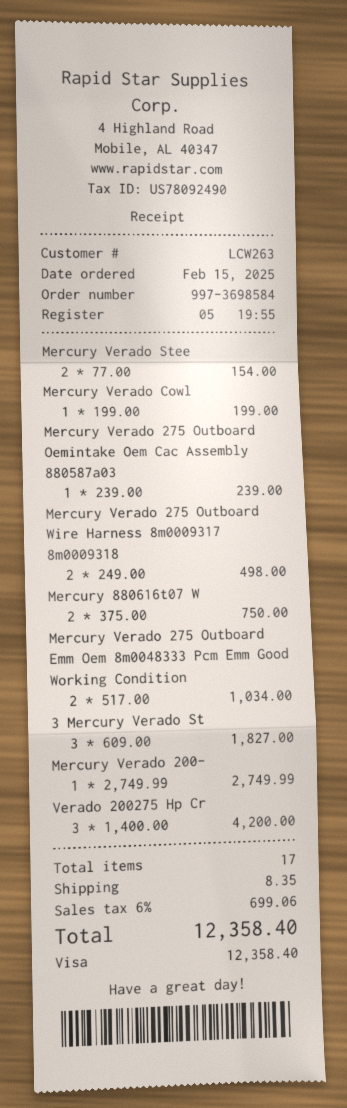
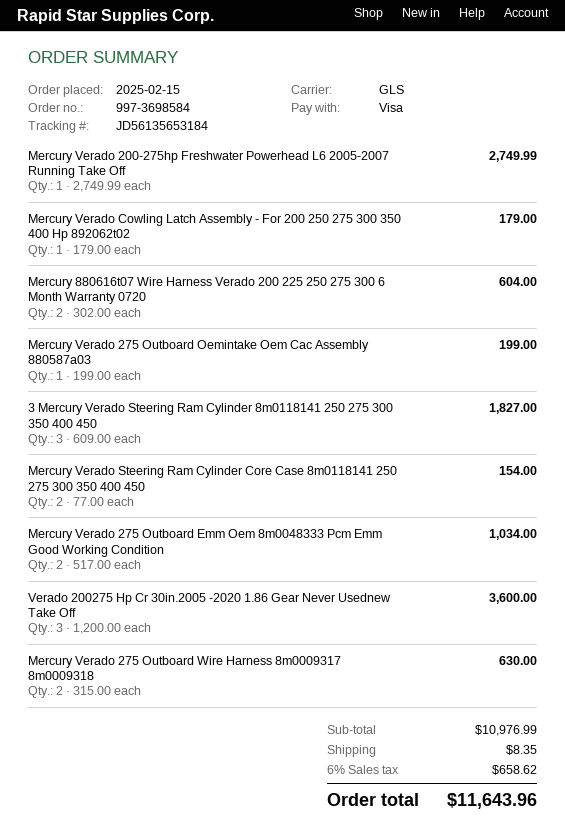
Mercury Verado Cowl: 1 x 199.00 = 199.00 -> 1 x 179.00 = 179.00
Mercury Verado 275 Outboard Oemintake Oem Cac Assembly 880587a03: 1 x 239.00 = 239.00 -> 1 x 199.00 = 199.00
Mercury Verado 275 Outboard Wire Harness 8m0009317 8m0009318: 2 x 249.00 = 498.00 -> 2 x 315.00 = 630.00
Mercury 880616t07 W: 2 x 375.00 = 750.00 -> 2 x 302.00 = 604.00
Verado 200275 Hp Cr: 3 x 1400.00 = 4200.00 -> 3 x 1200.00 = 3600.00
tax: 6% = 699.06 -> 6% = 658.62
total: 12358.40 -> 11643.96

